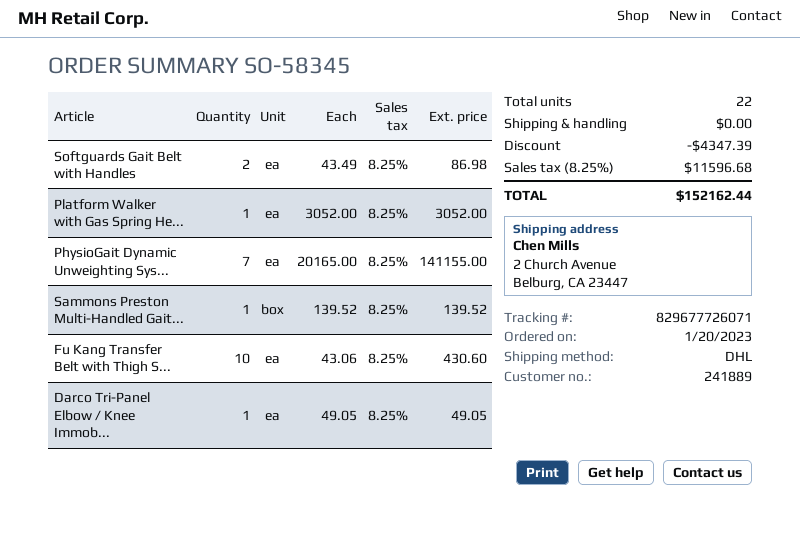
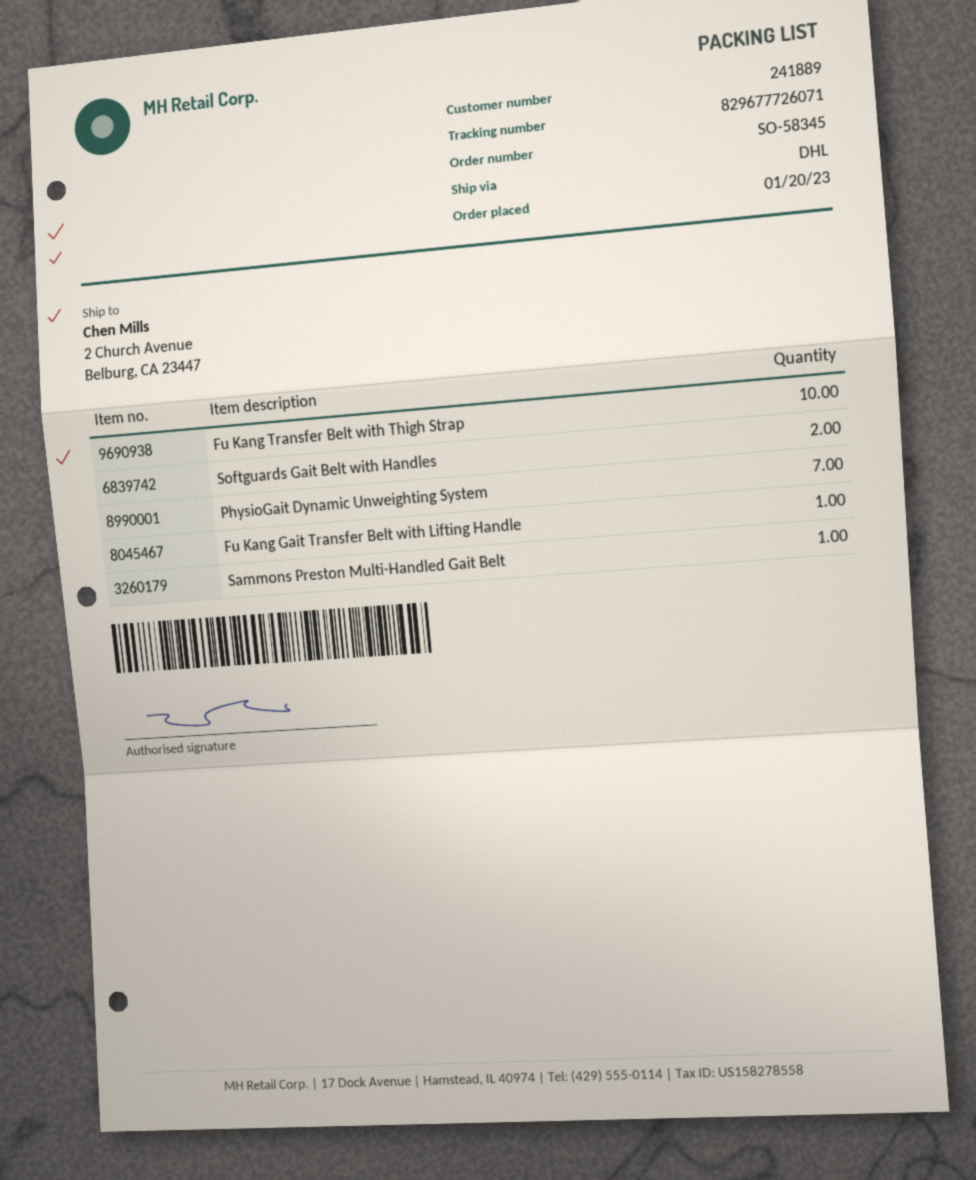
Platform Walker with Gas Spring He...: 1 -> none
Darco Tri-Panel Elbow / Knee Immob...: 1 -> none
Fu Kang Gait Transfer Belt with Lifting Handle: none -> 1

